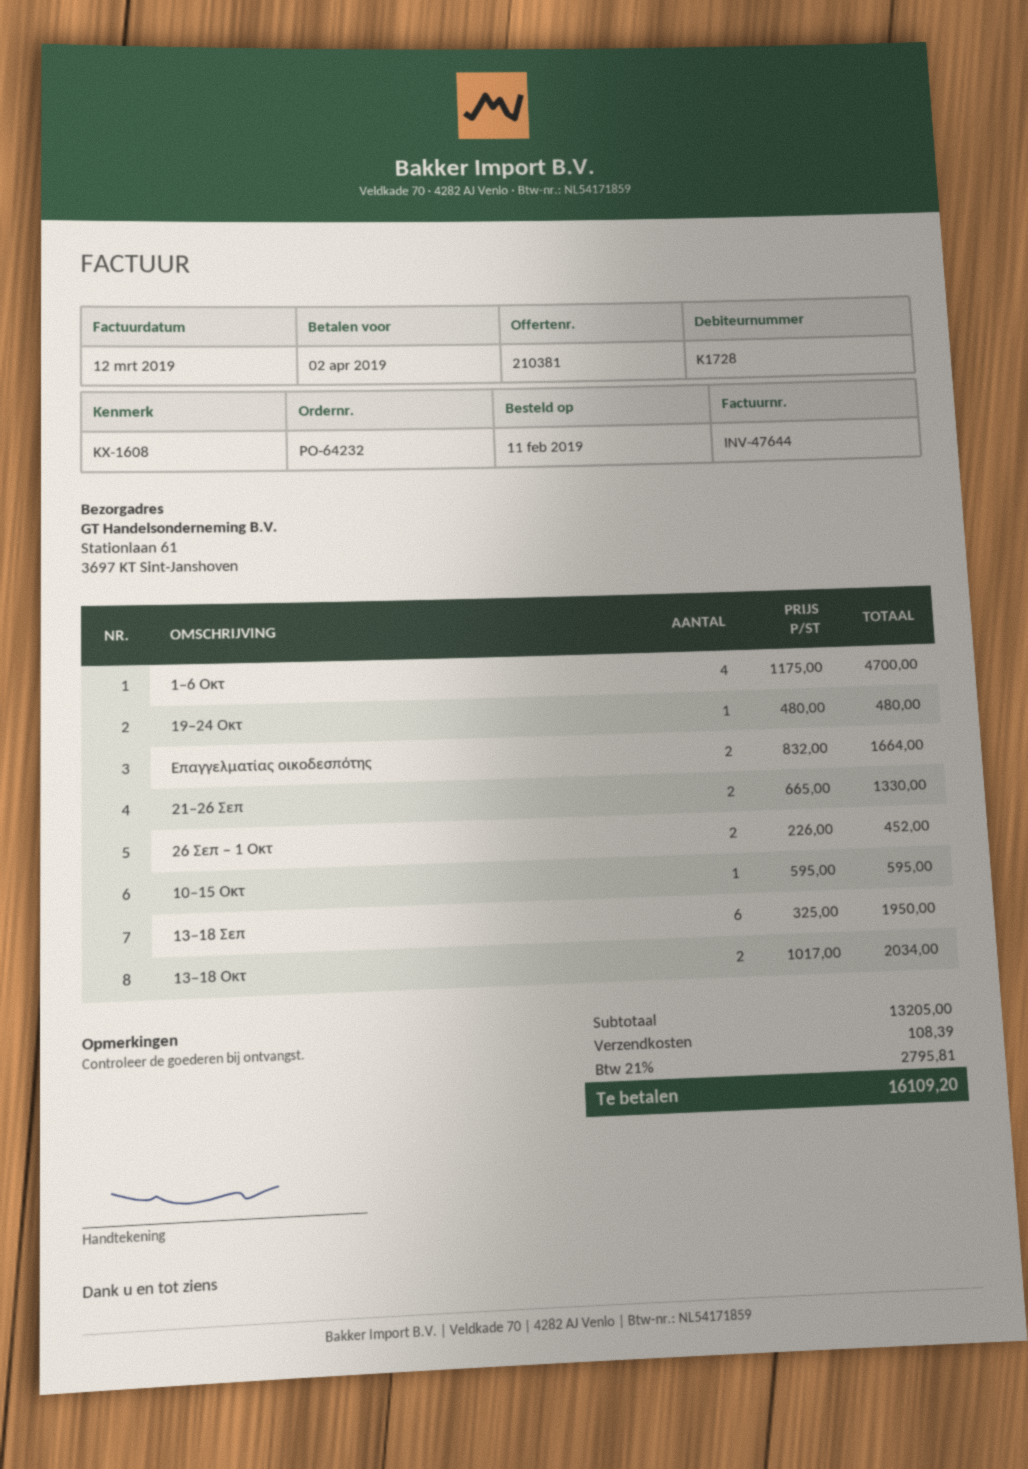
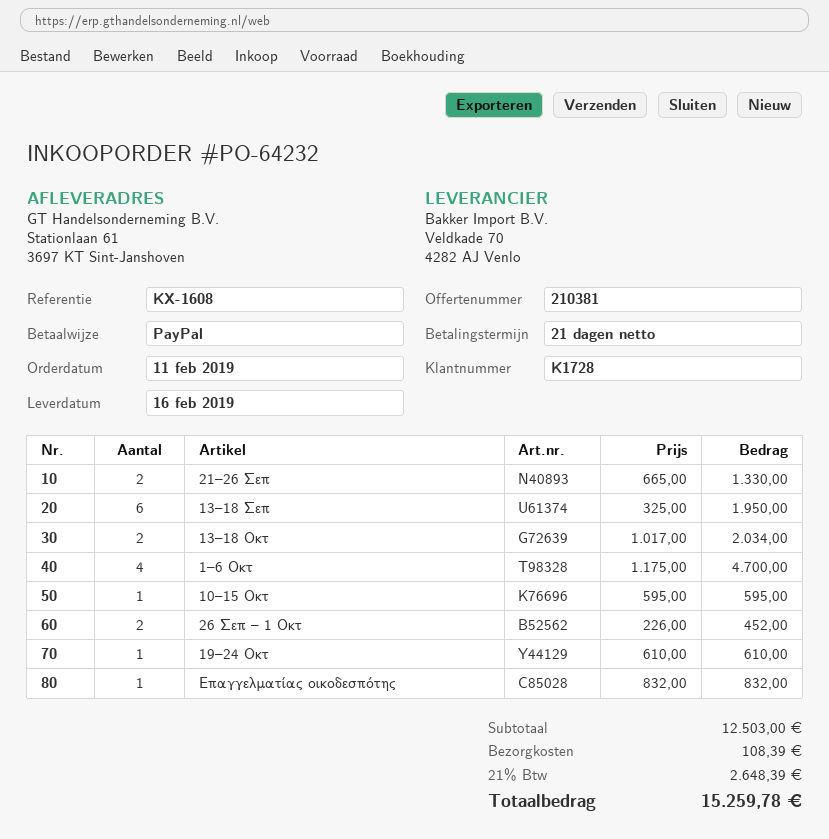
19–24 Οκτ: 1 x 480.00 = 480.00 -> 1 x 610.00 = 610.00
Επαγγελματίας οικοδεσπότης: 2 x 832.00 = 1664.00 -> 1 x 832.00 = 832.00
subtotal: 13205.00 -> 12503.00
tax: 21% = 2795.81 -> 21% = 2648.39
total: 16109.20 -> 15259.78

